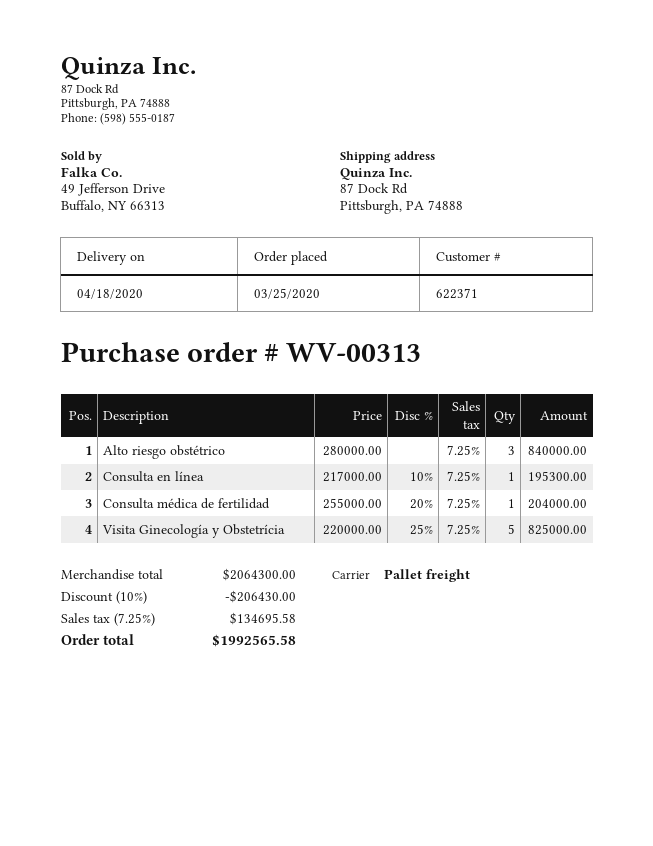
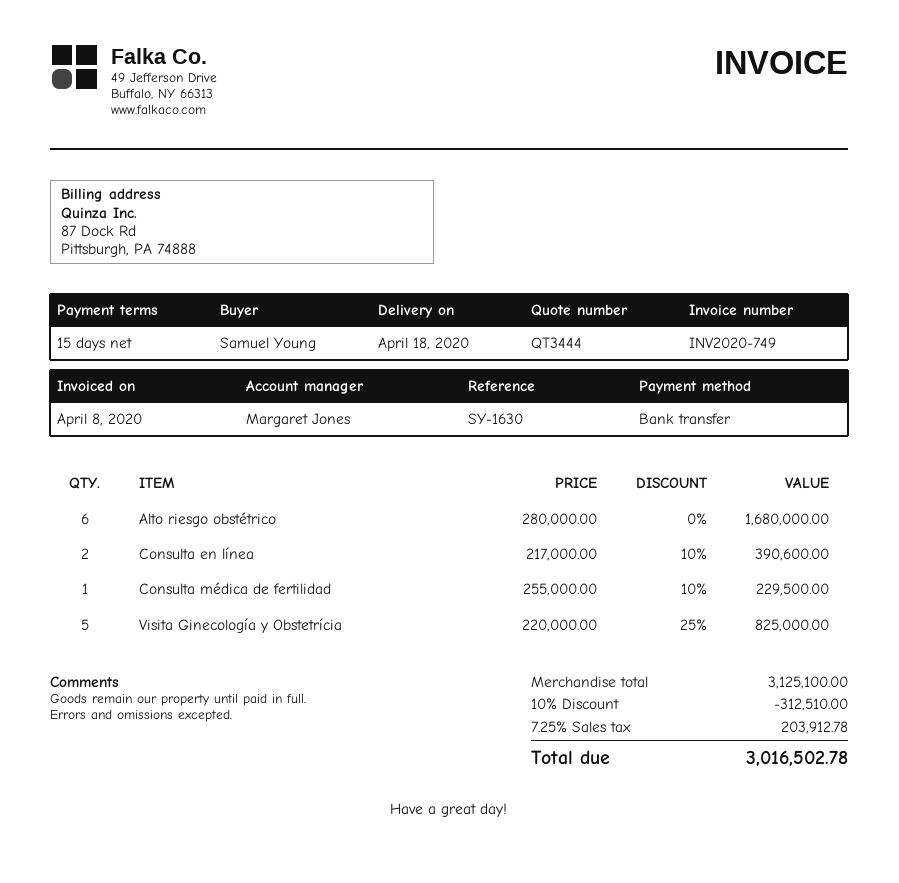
Alto riesgo obstétrico: 3 x 280000.00 = 840000.00 -> 6 x 280000.00 = 1680000.00
Consulta en línea: 1 x 217000.00 - 10% = 195300.00 -> 2 x 217000.00 - 10% = 390600.00
Consulta médica de fertilidad: 1 x 255000.00 - 20% = 204000.00 -> 1 x 255000.00 - 10% = 229500.00
subtotal: 2064300.00 -> 3125100.00
discount: 10% = 206430.00 -> 10% = 312510.00
tax: 7.25% = 134695.58 -> 7.25% = 203912.78
total: 1992565.58 -> 3016502.78

